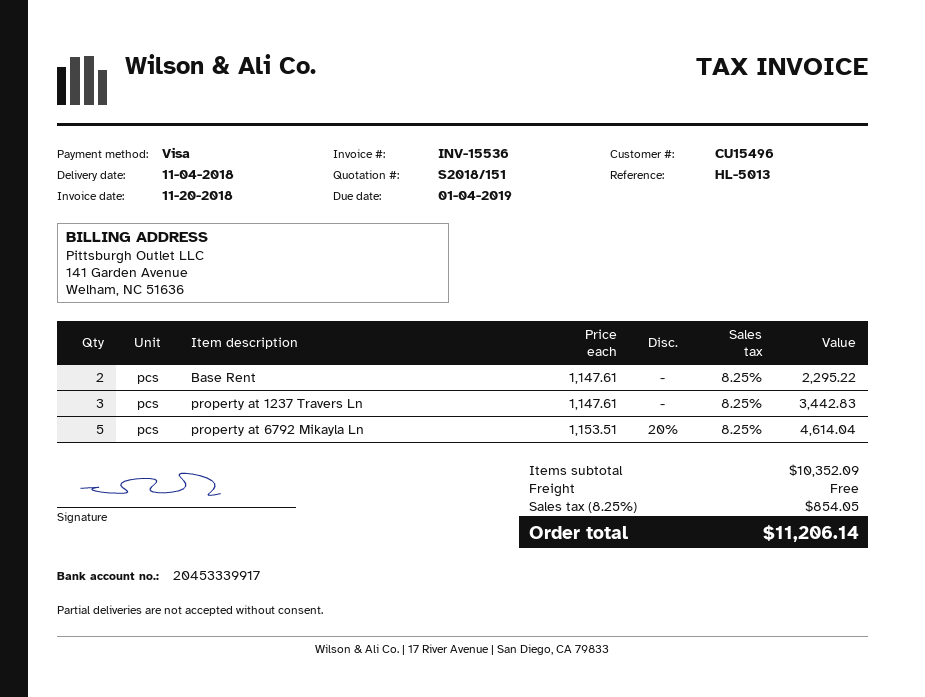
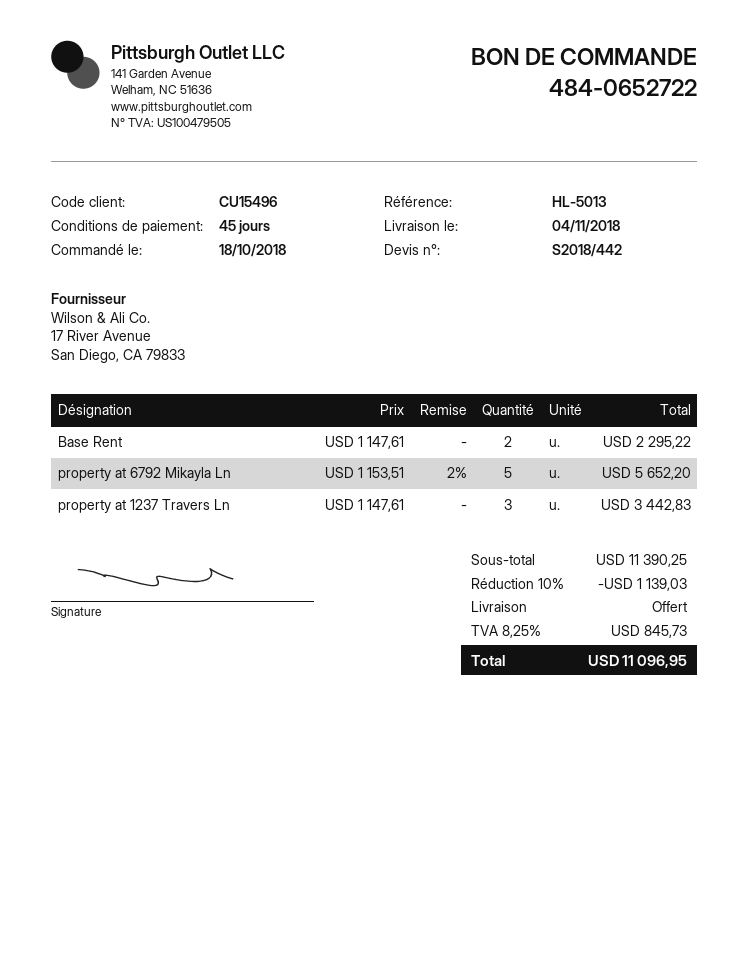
quote number: S2018/151 -> S2018/442
property at 6792 Mikayla Ln: 5 x 1153.51 - 20% = 4614.04 -> 5 x 1153.51 - 2% = 5652.20
subtotal: 10352.09 -> 11390.25
discount: none -> 10% = 1139.03
tax: 8.25% = 854.05 -> 8.25% = 845.73
total: 11206.14 -> 11096.95

